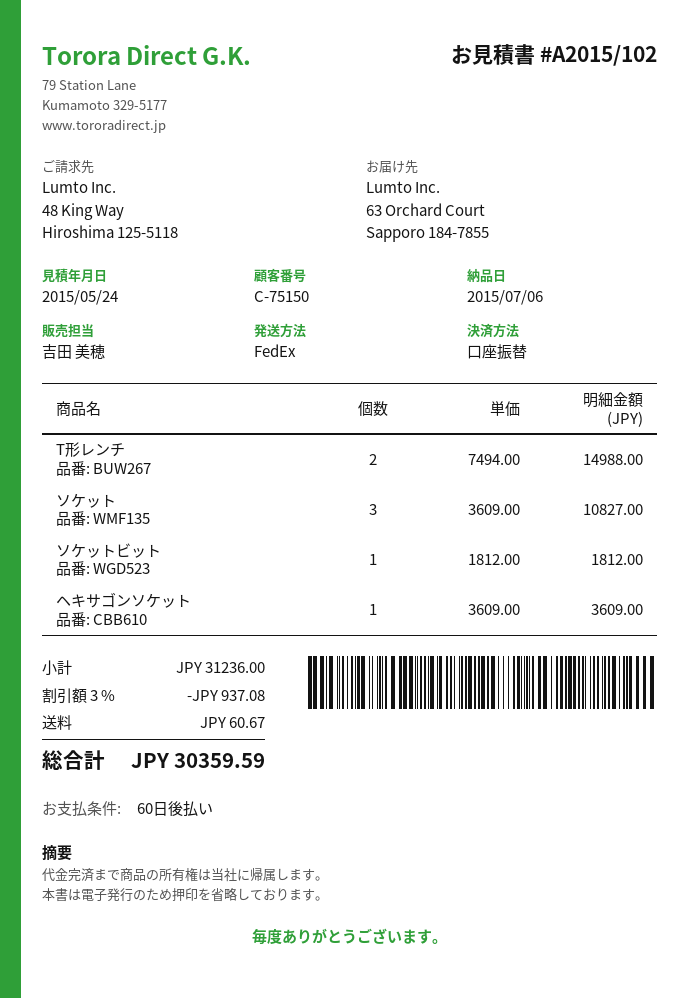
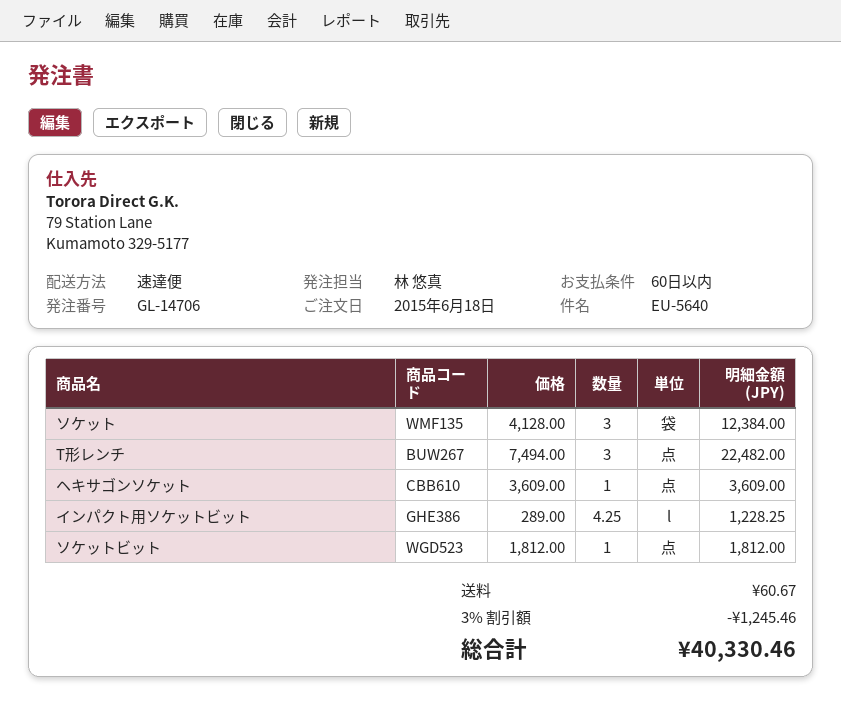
shipping method: FedEx -> express
T形レンチ: 2 x 7494.00 = 14988.00 -> 3 x 7494.00 = 22482.00
ソケット: 3 x 3609.00 = 10827.00 -> 3 x 4128.00 = 12384.00
インパクト用ソケットビット: none -> 4.25 x 289.00 = 1228.25
discount: 3% = 937.08 -> 3% = 1245.46
total: 30359.59 -> 40330.46

